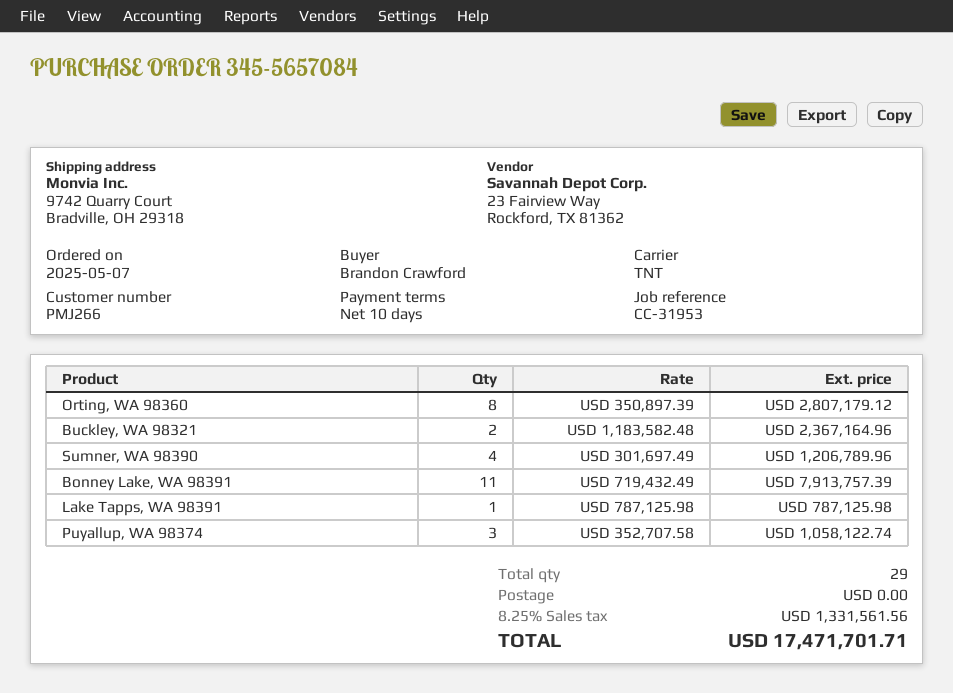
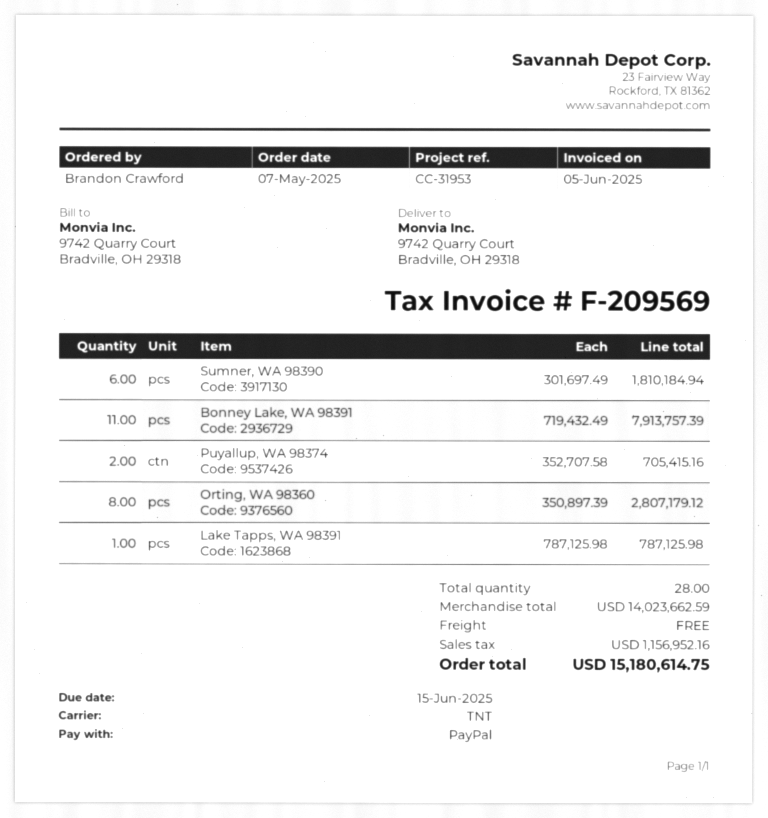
Buckley, WA 98321: 2 x 1183582.48 = 2367164.96 -> none
Sumner, WA 98390: 4 x 301697.49 = 1206789.96 -> 6 x 301697.49 = 1810184.94
Puyallup, WA 98374: 3 x 352707.58 = 1058122.74 -> 2 x 352707.58 = 705415.16
total quantity: 29 -> 28
tax: 1331561.56 -> 1156952.16
total: 17471701.71 -> 15180614.75

